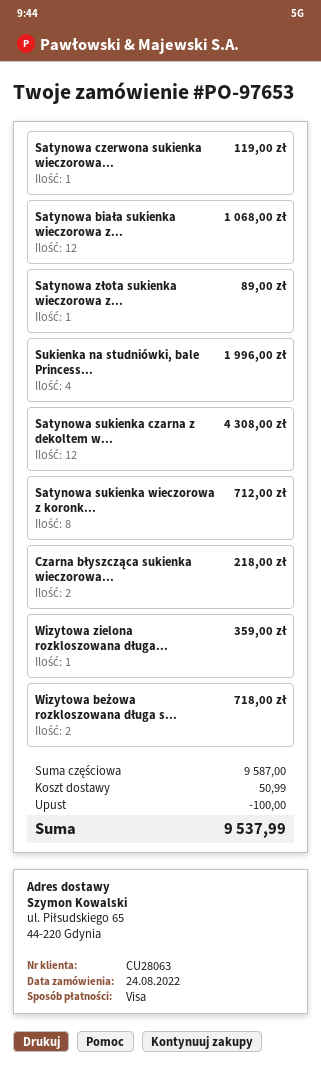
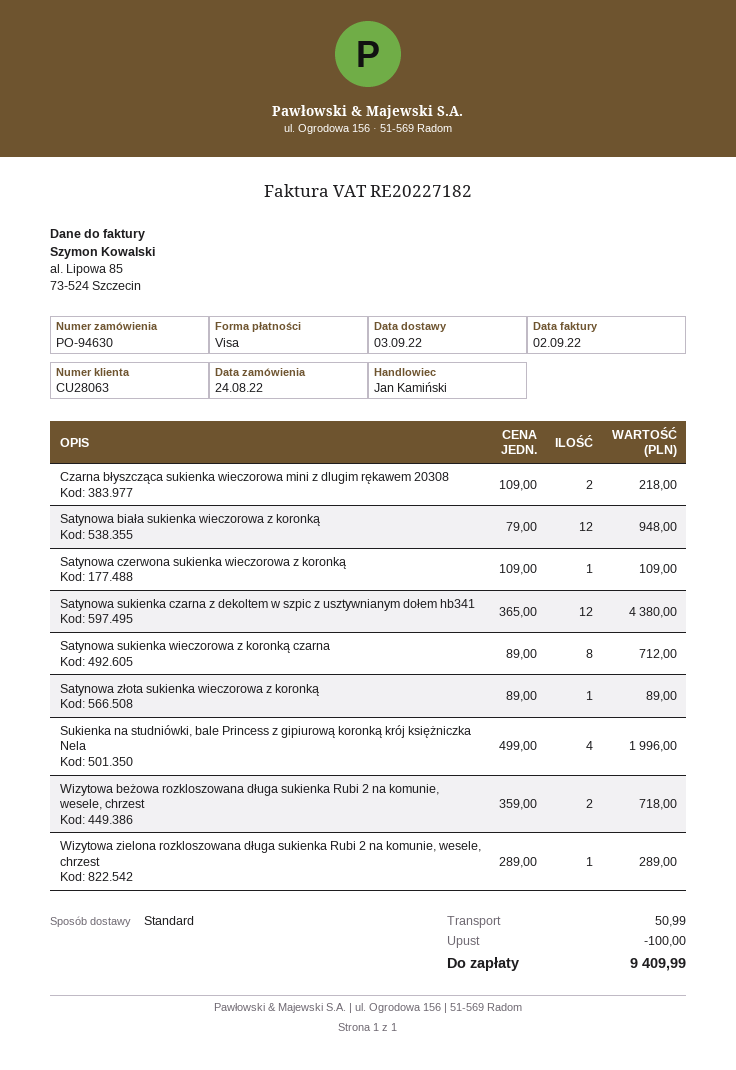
order number: PO-97653 -> PO-94630
Satynowa czerwona sukienka wieczorowa...: 1 for 119.00 -> 1 for 109.00
Satynowa biała sukienka wieczorowa z...: 12 for 1068.00 -> 12 for 948.00
Satynowa sukienka czarna z dekoltem w...: 12 for 4308.00 -> 12 for 4380.00
Wizytowa zielona rozkloszowana długa...: 1 for 359.00 -> 1 for 289.00
total: 9537.99 -> 9409.99

